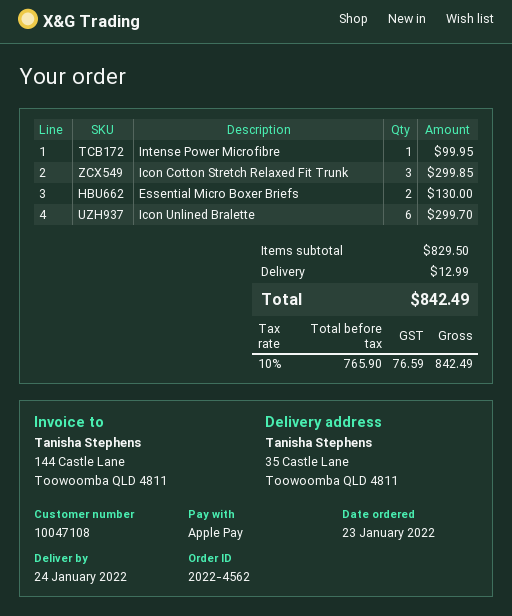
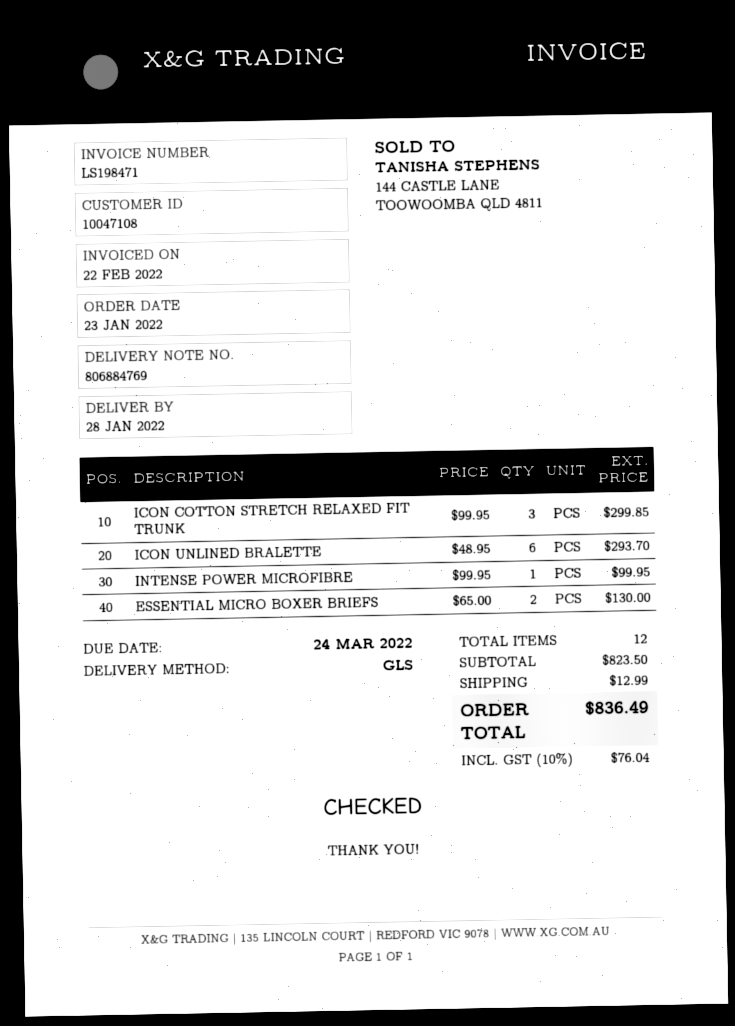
delivery date: 2022-01-24 -> 2022-01-28
Icon Unlined Bralette: 6 for 299.70 -> 6 for 293.70
subtotal: 829.50 -> 823.50
tax: 10% = 76.59 -> 10% = 76.04
total: 842.49 -> 836.49

